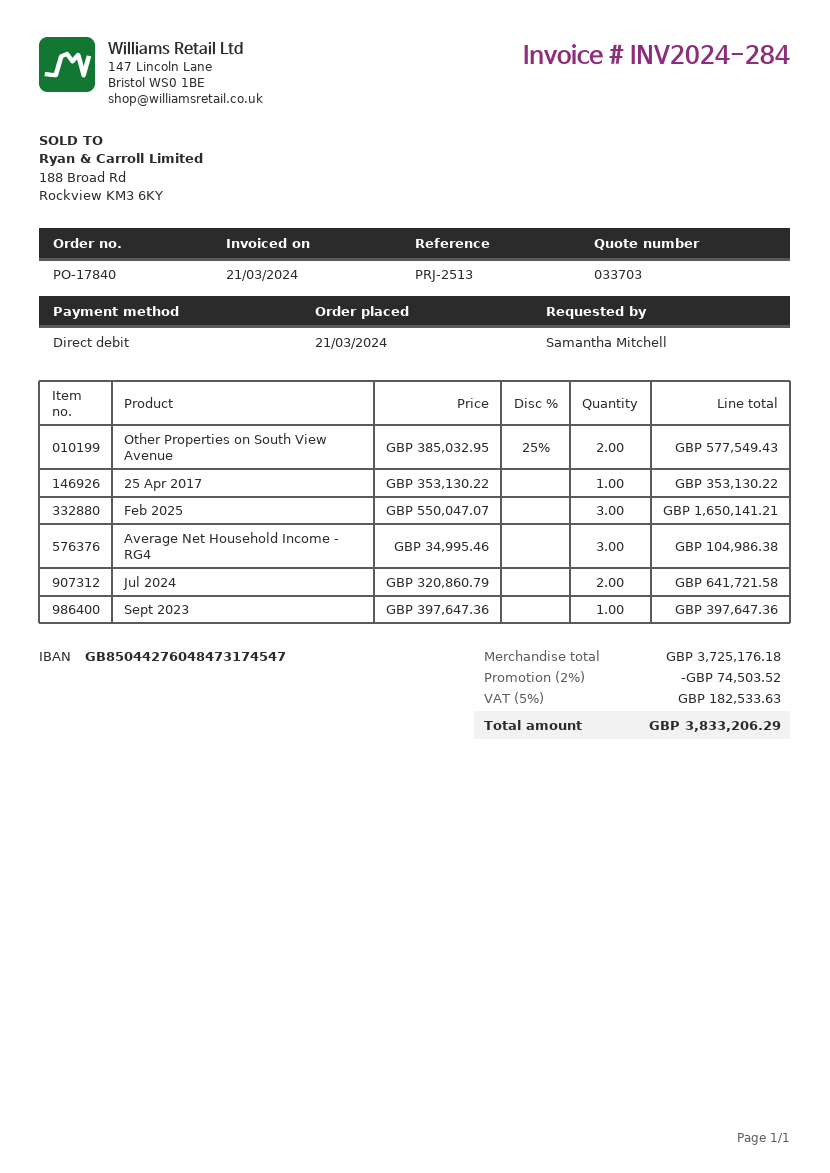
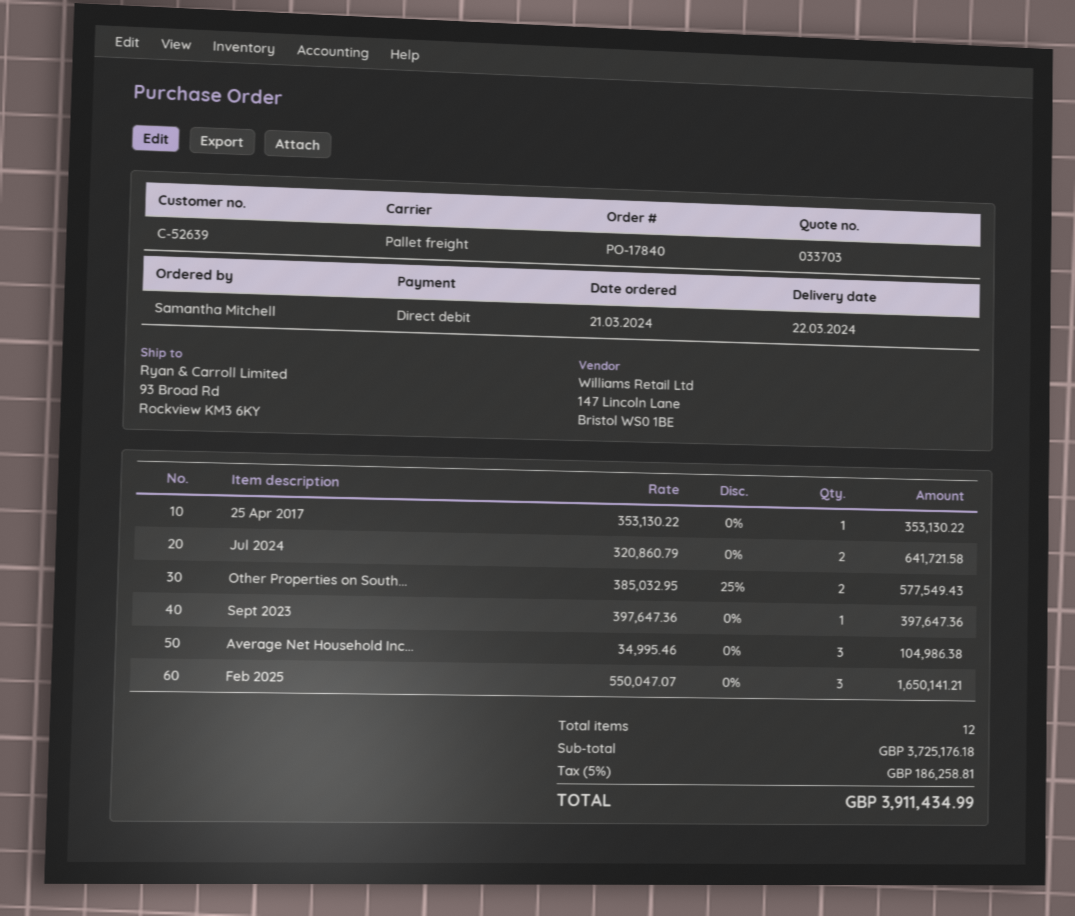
discount: 2% = 74503.52 -> none
tax: 5% = 182533.63 -> 5% = 186258.81
total: 3833206.29 -> 3911434.99

